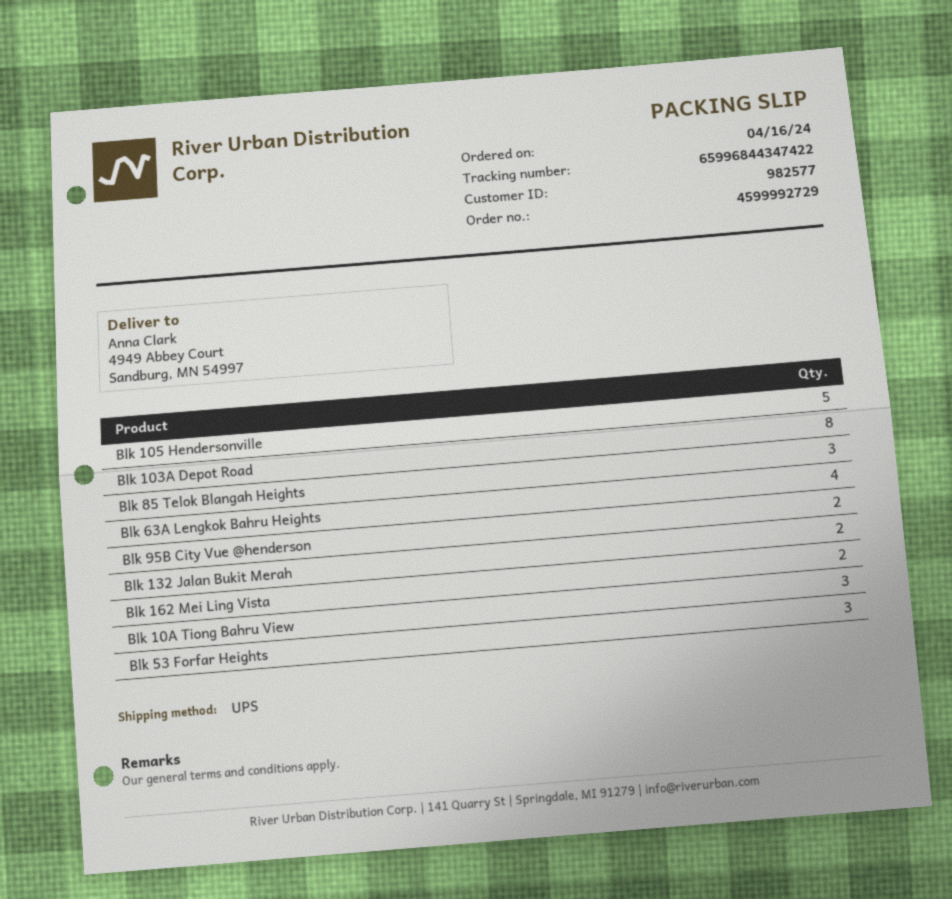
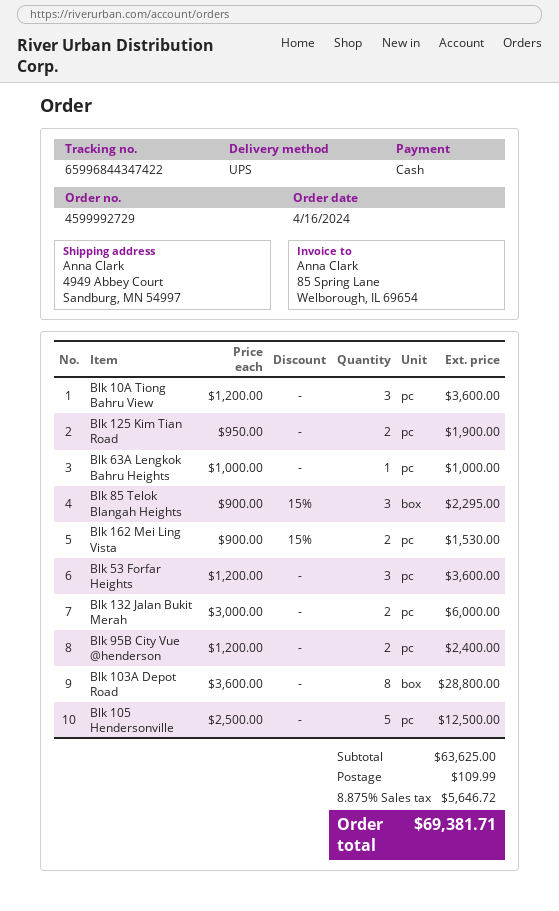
Blk 63A Lengkok Bahru Heights: 4 -> 1
Blk 125 Kim Tian Road: none -> 2

